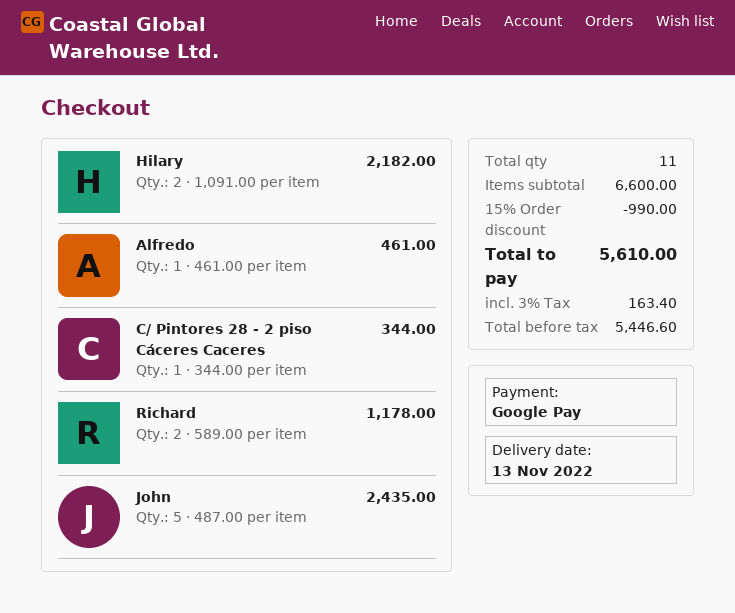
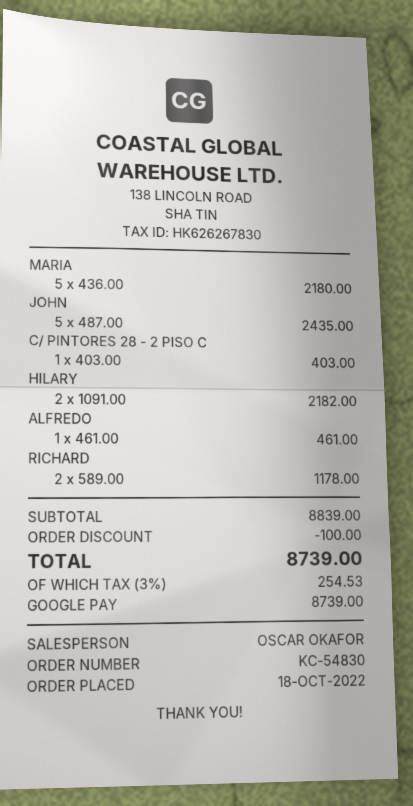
C/ Pintores 28 - 2 piso Cáceres Caceres: 1 x 344.00 = 344.00 -> 1 x 403.00 = 403.00
MARIA: none -> 5 x 436.00 = 2180.00
subtotal: 6600.00 -> 8839.00
discount: 990.00 -> 100.00
tax: 3% = 163.40 -> 3% = 254.53
total: 5610.00 -> 8739.00

